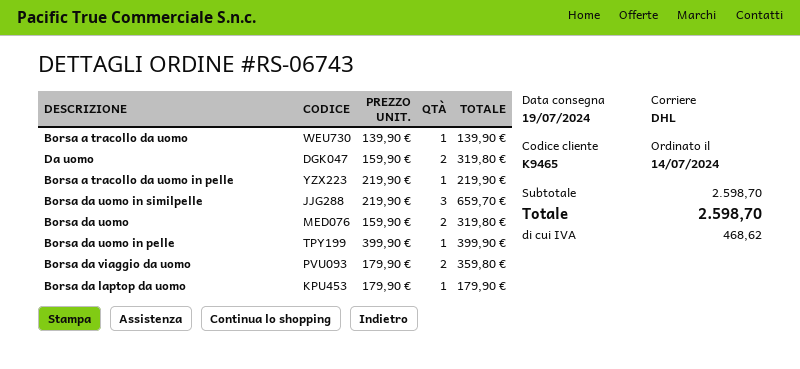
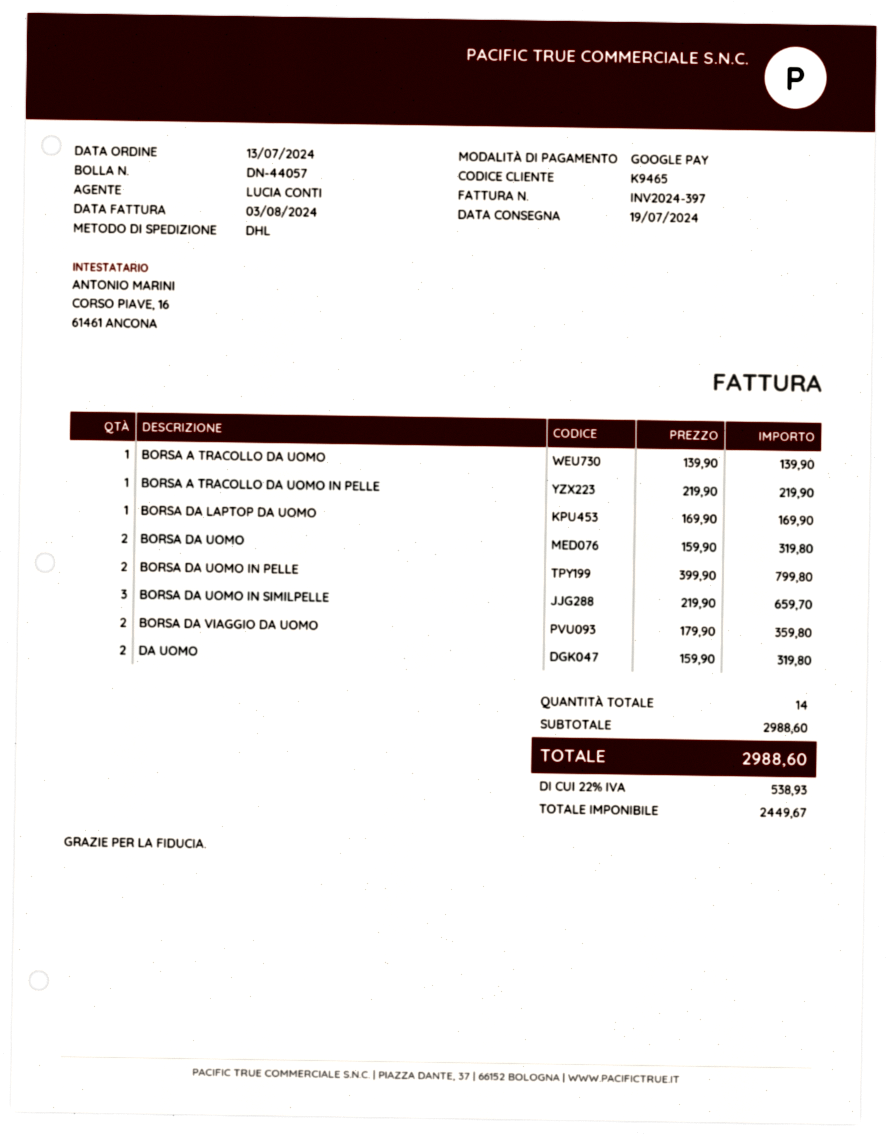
order date: 2024-07-14 -> 2024-07-13
Borsa da uomo in pelle: 1 x 399.90 = 399.90 -> 2 x 399.90 = 799.80
Borsa da laptop da uomo: 1 x 179.90 = 179.90 -> 1 x 169.90 = 169.90
subtotal: 2598.70 -> 2988.60
tax: 468.62 -> 538.93
total: 2598.70 -> 2988.60

